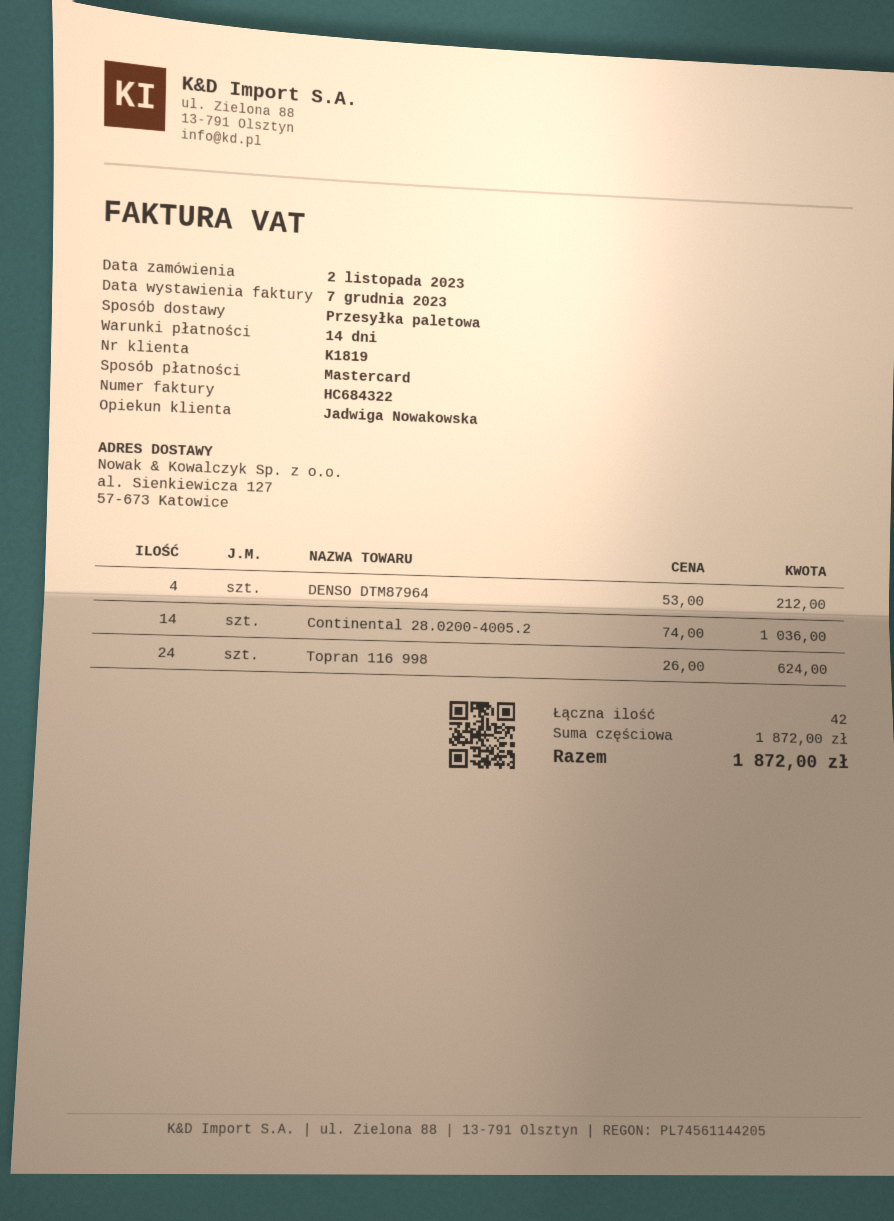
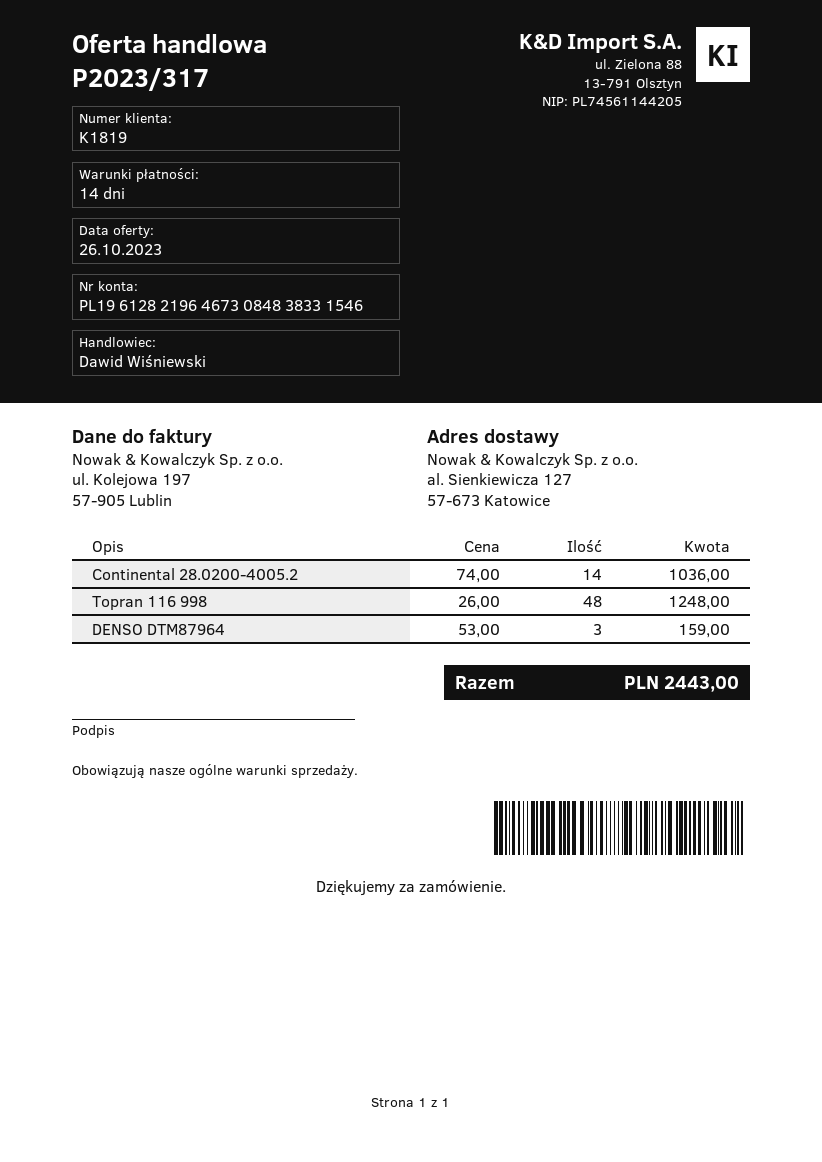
sales rep: Jadwiga Nowakowska -> Dawid Wiśniewski
DENSO DTM87964: 4 x 53.00 = 212.00 -> 3 x 53.00 = 159.00
Topran 116 998: 24 x 26.00 = 624.00 -> 48 x 26.00 = 1248.00
total: 1872.00 -> 2443.00

